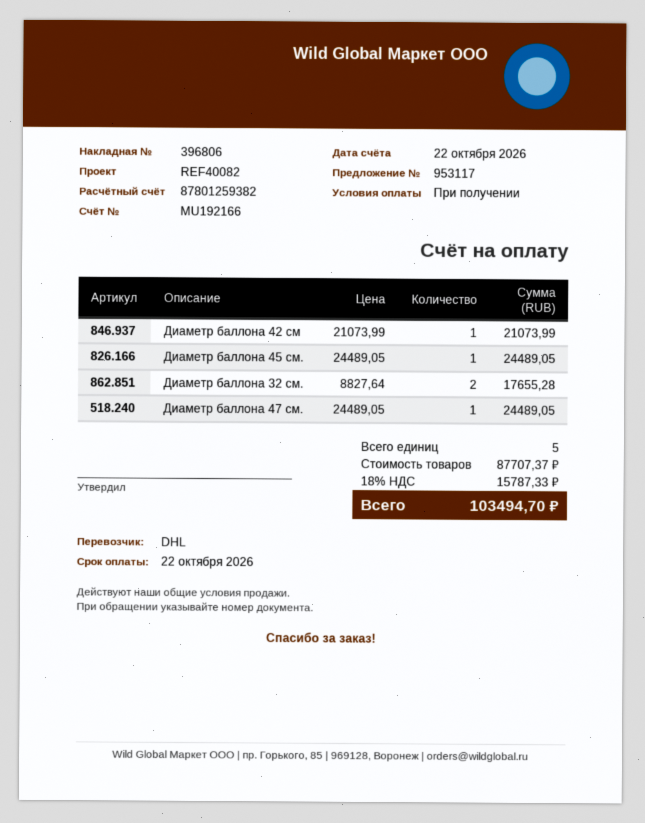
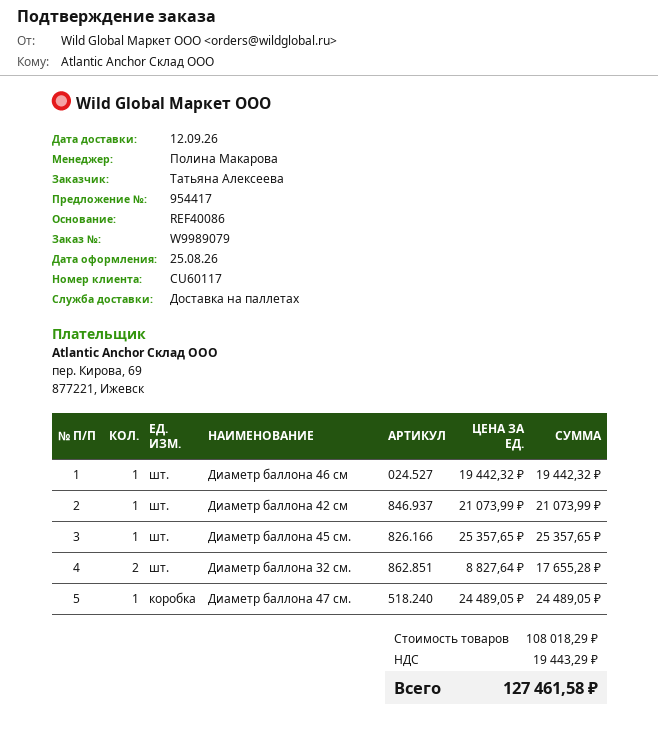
quote number: 953117 -> 954417
reference: REF40082 -> REF40086
shipping method: DHL -> pallet freight
Диаметр баллона 45 см.: 1 x 24489.05 = 24489.05 -> 1 x 25357.65 = 25357.65
Диаметр баллона 46 см: none -> 1 x 19442.32 = 19442.32
subtotal: 87707.37 -> 108018.29
tax: 15787.33 -> 19443.29
total: 103494.70 -> 127461.58

